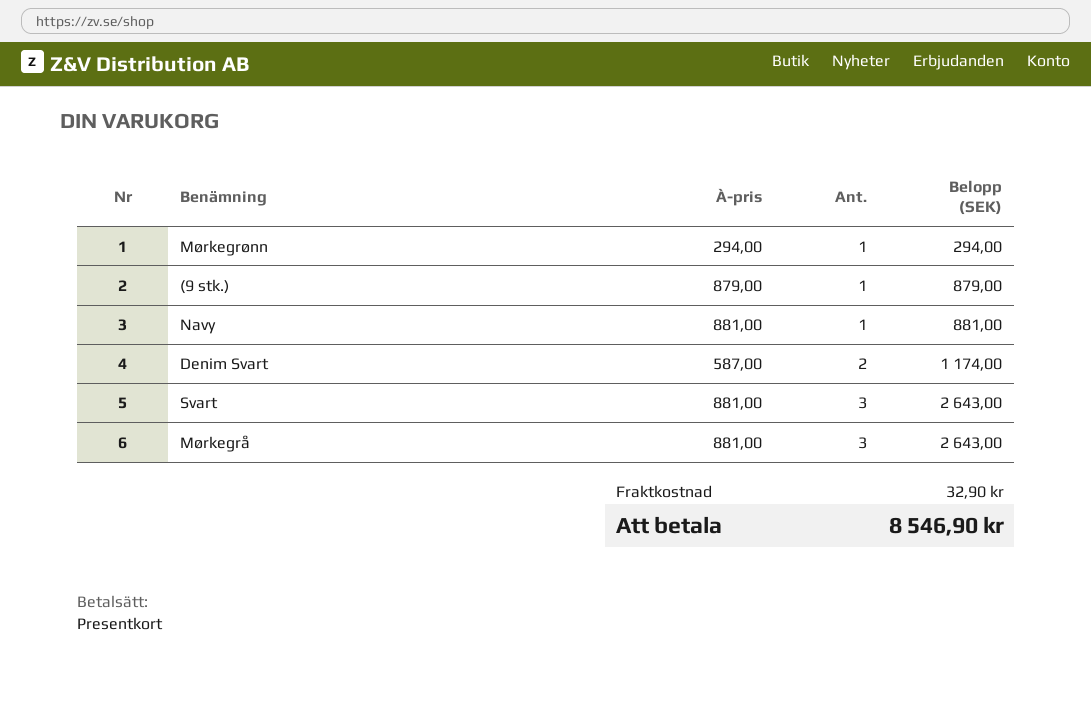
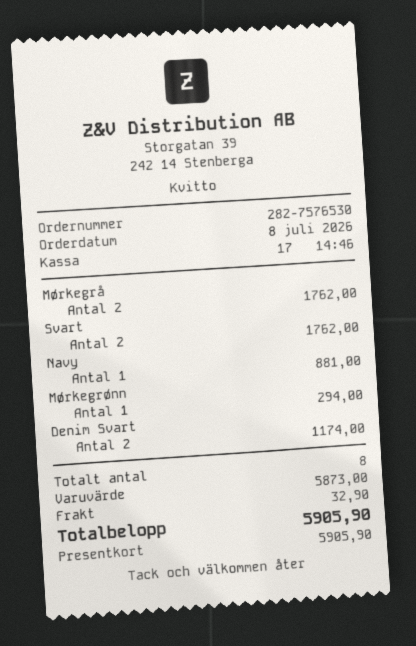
(9 stk.): 1 for 879.00 -> none
Svart: 3 for 2643.00 -> 2 for 1762.00
Mørkegrå: 3 for 2643.00 -> 2 for 1762.00
total: 8546.90 -> 5905.90

